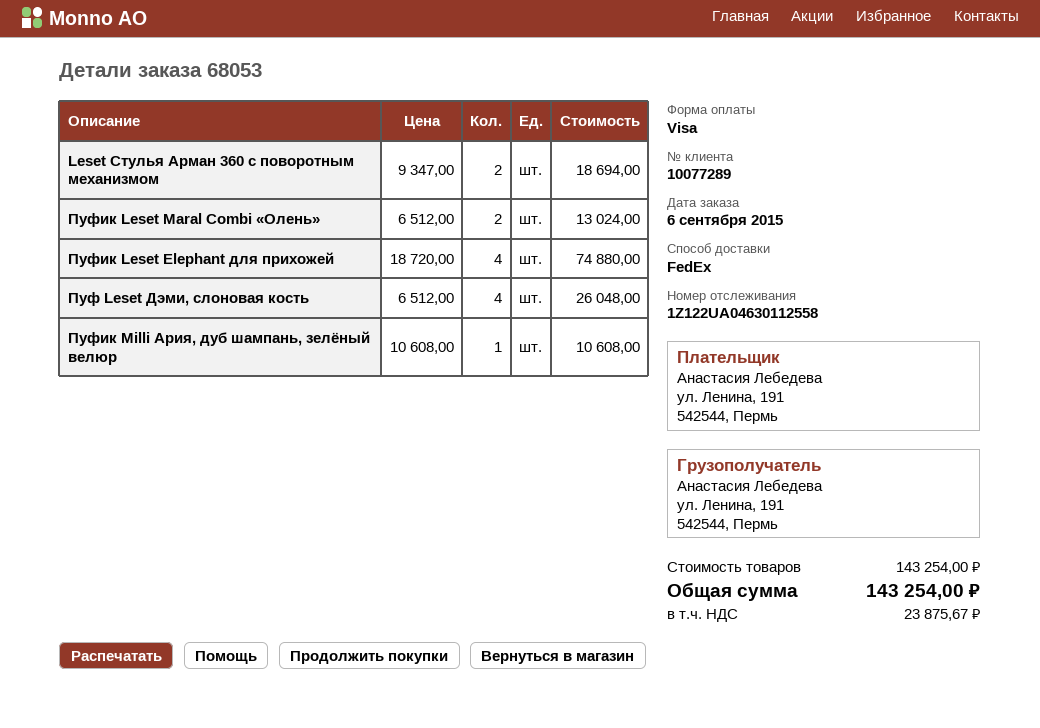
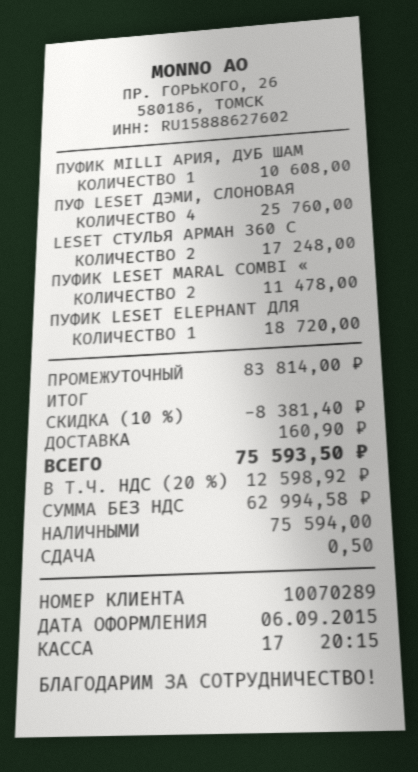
customer number: 10077289 -> 10070289
payment method: Visa -> cash
Leset Стулья Арман 360 с поворотным механизмом: 2 for 18694.00 -> 2 for 17248.00
Пуфик Leset Maral Combi «Олень»: 2 for 13024.00 -> 2 for 11478.00
Пуфик Leset Elephant для прихожей: 4 for 74880.00 -> 1 for 18720.00
Пуф Leset Дэми, слоновая кость: 4 for 26048.00 -> 4 for 25760.00
subtotal: 143254.00 -> 83814.00
discount: none -> 10% = 8381.40
shipping: none -> 160.90
tax: 23875.67 -> 12598.92
total: 143254.00 -> 75593.50

